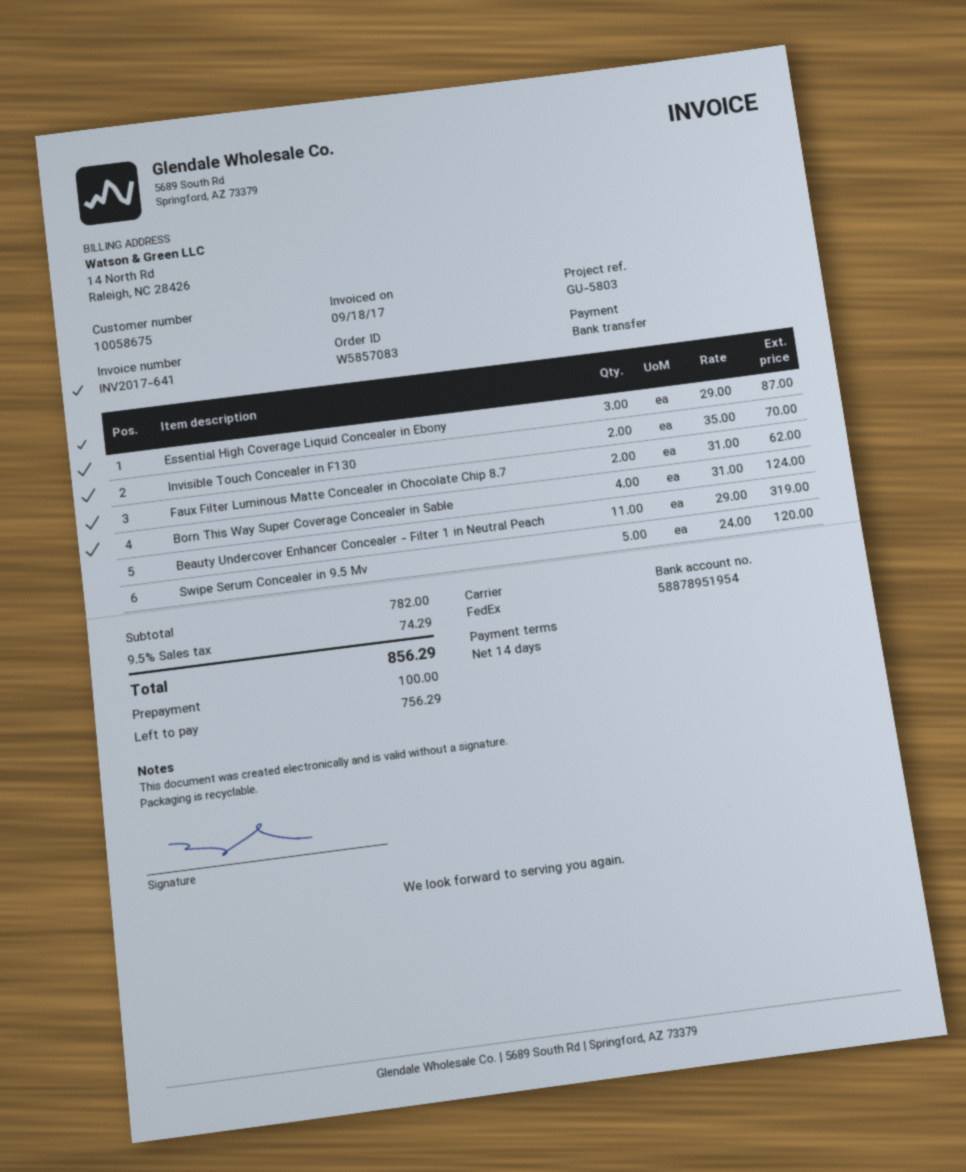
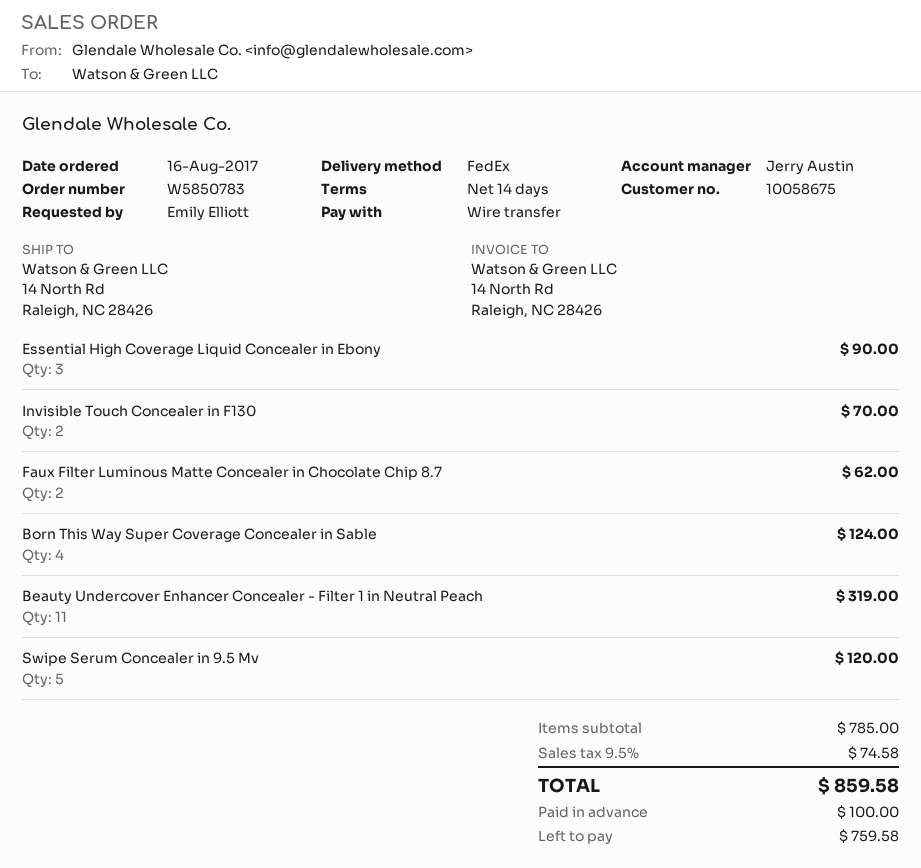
order number: W5857083 -> W5850783
Essential High Coverage Liquid Concealer in Ebony: 3 for 87.00 -> 3 for 90.00
subtotal: 782.00 -> 785.00
tax: 9.5% = 74.29 -> 9.5% = 74.58
total: 856.29 -> 859.58
balance: 756.29 -> 759.58

